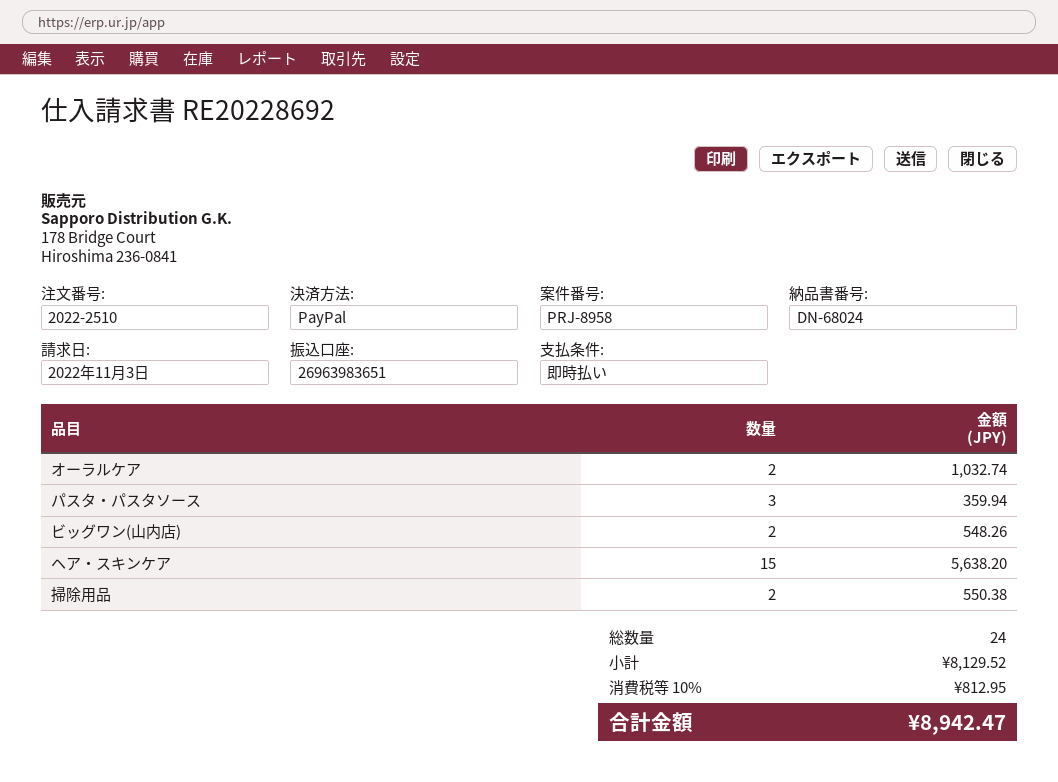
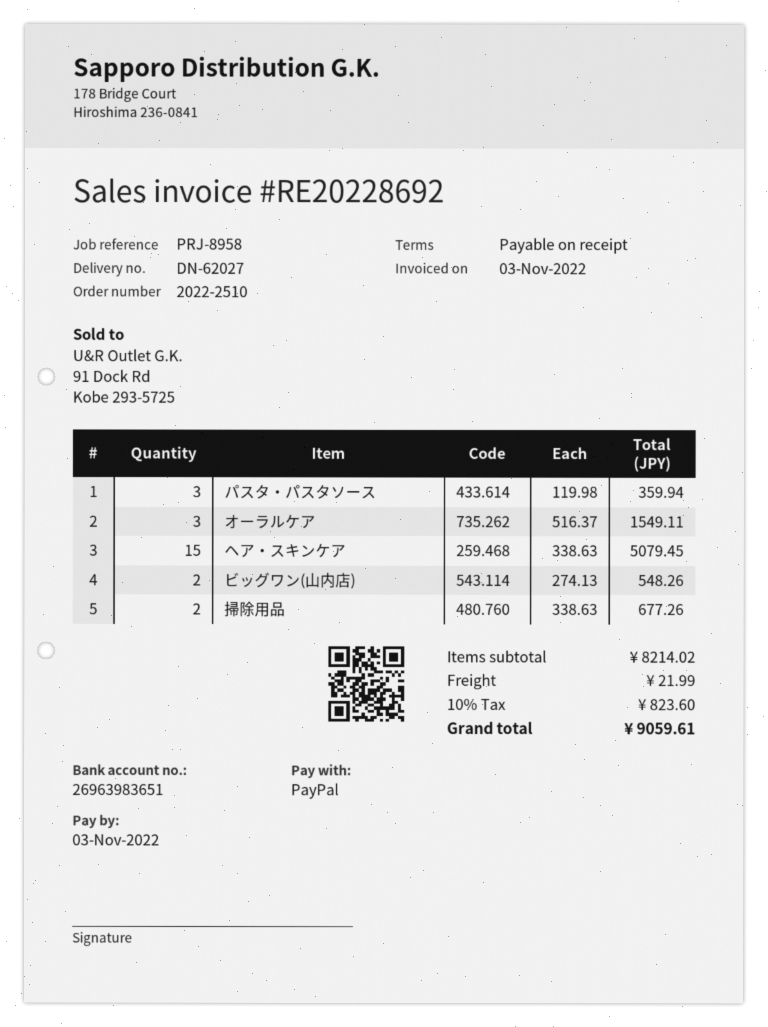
delivery note number: DN-68024 -> DN-62027
オーラルケア: 2 for 1032.74 -> 3 for 1549.11
ヘア・スキンケア: 15 for 5638.20 -> 15 for 5079.45
掃除用品: 2 for 550.38 -> 2 for 677.26
subtotal: 8129.52 -> 8214.02
shipping: none -> 21.99
tax: 10% = 812.95 -> 10% = 823.60
total: 8942.47 -> 9059.61

